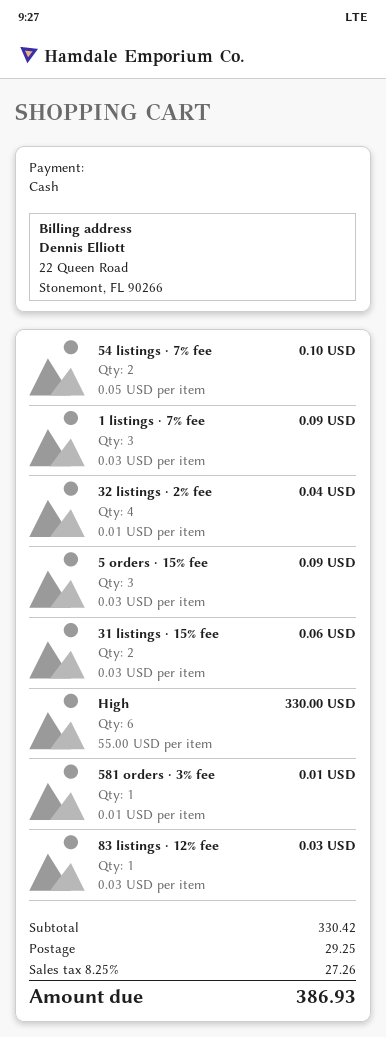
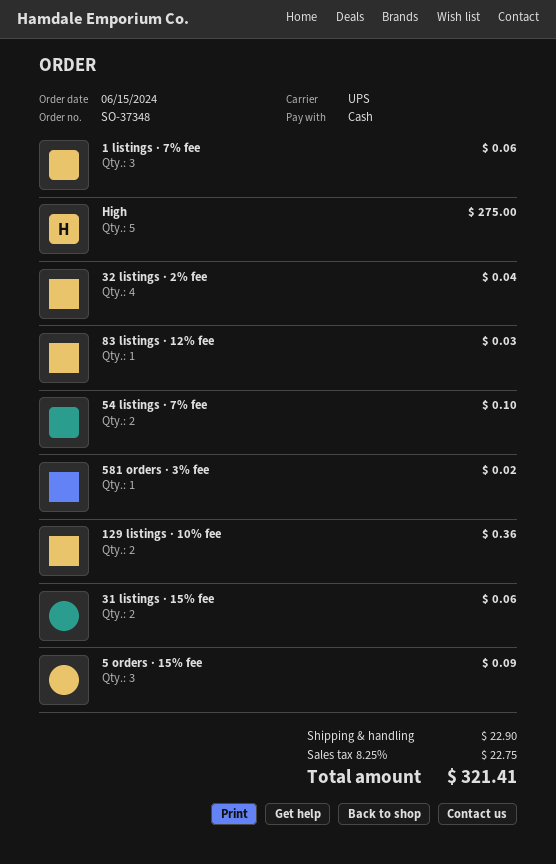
1 listings · 7% fee: 3 for 0.09 -> 3 for 0.06
High: 6 for 330.00 -> 5 for 275.00
581 orders · 3% fee: 1 for 0.01 -> 1 for 0.02
129 listings · 10% fee: none -> 2 for 0.36
shipping: 29.25 -> 22.90
tax: 8.25% = 27.26 -> 8.25% = 22.75
total: 386.93 -> 321.41

